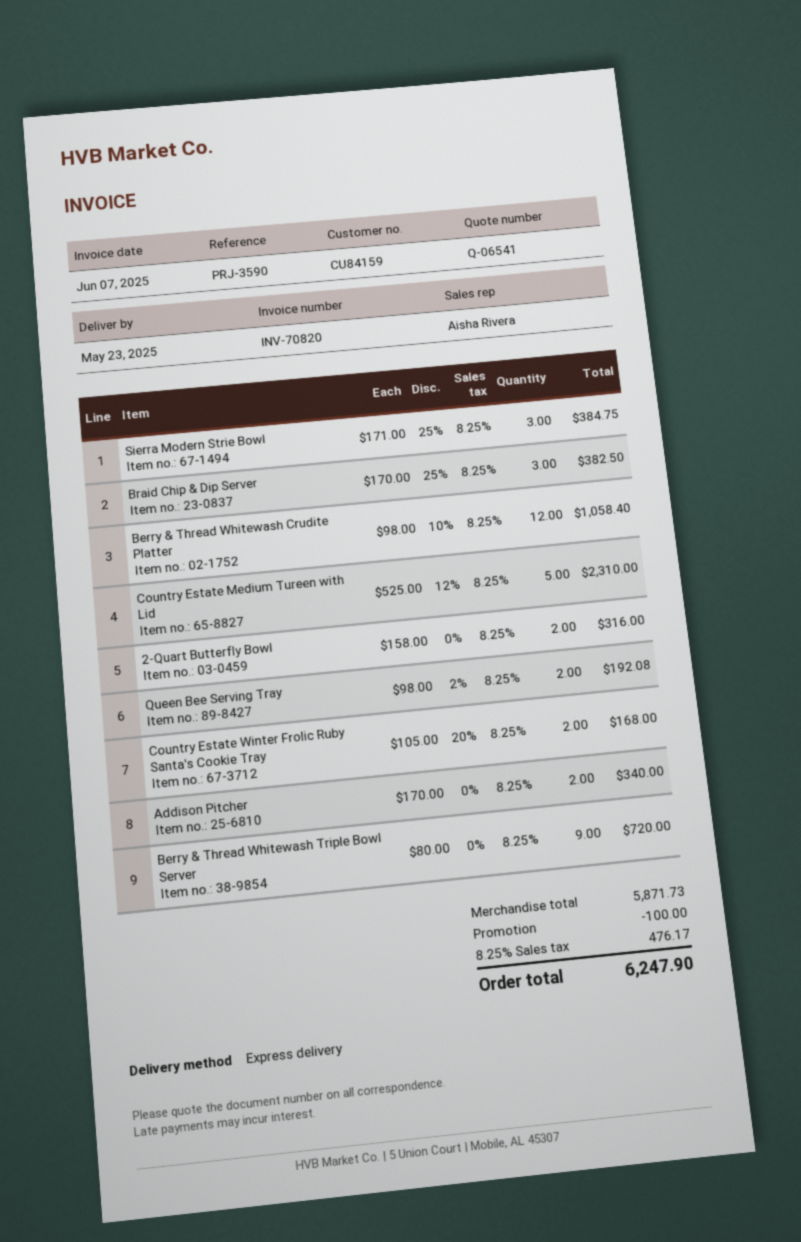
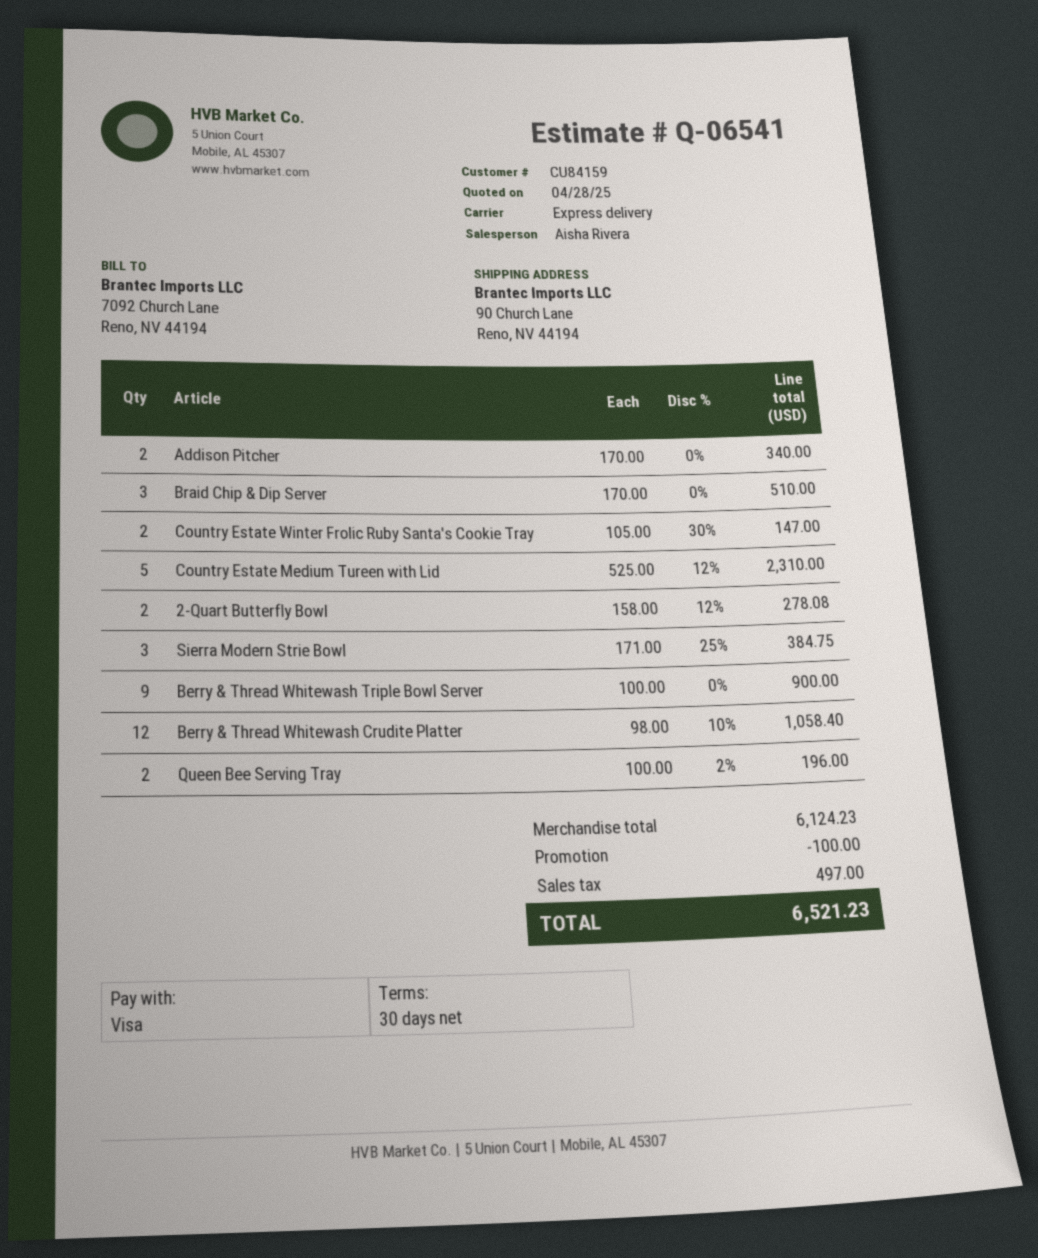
Braid Chip & Dip Server: 3 x 170.00 - 25% = 382.50 -> 3 x 170.00 = 510.00
2-Quart Butterfly Bowl: 2 x 158.00 = 316.00 -> 2 x 158.00 - 12% = 278.08
Queen Bee Serving Tray: 2 x 98.00 - 2% = 192.08 -> 2 x 100.00 - 2% = 196.00
Country Estate Winter Frolic Ruby Santa's Cookie Tray: 2 x 105.00 - 20% = 168.00 -> 2 x 105.00 - 30% = 147.00
Berry & Thread Whitewash Triple Bowl Server: 9 x 80.00 = 720.00 -> 9 x 100.00 = 900.00
subtotal: 5871.73 -> 6124.23
tax: 476.17 -> 497.00
total: 6247.90 -> 6521.23

